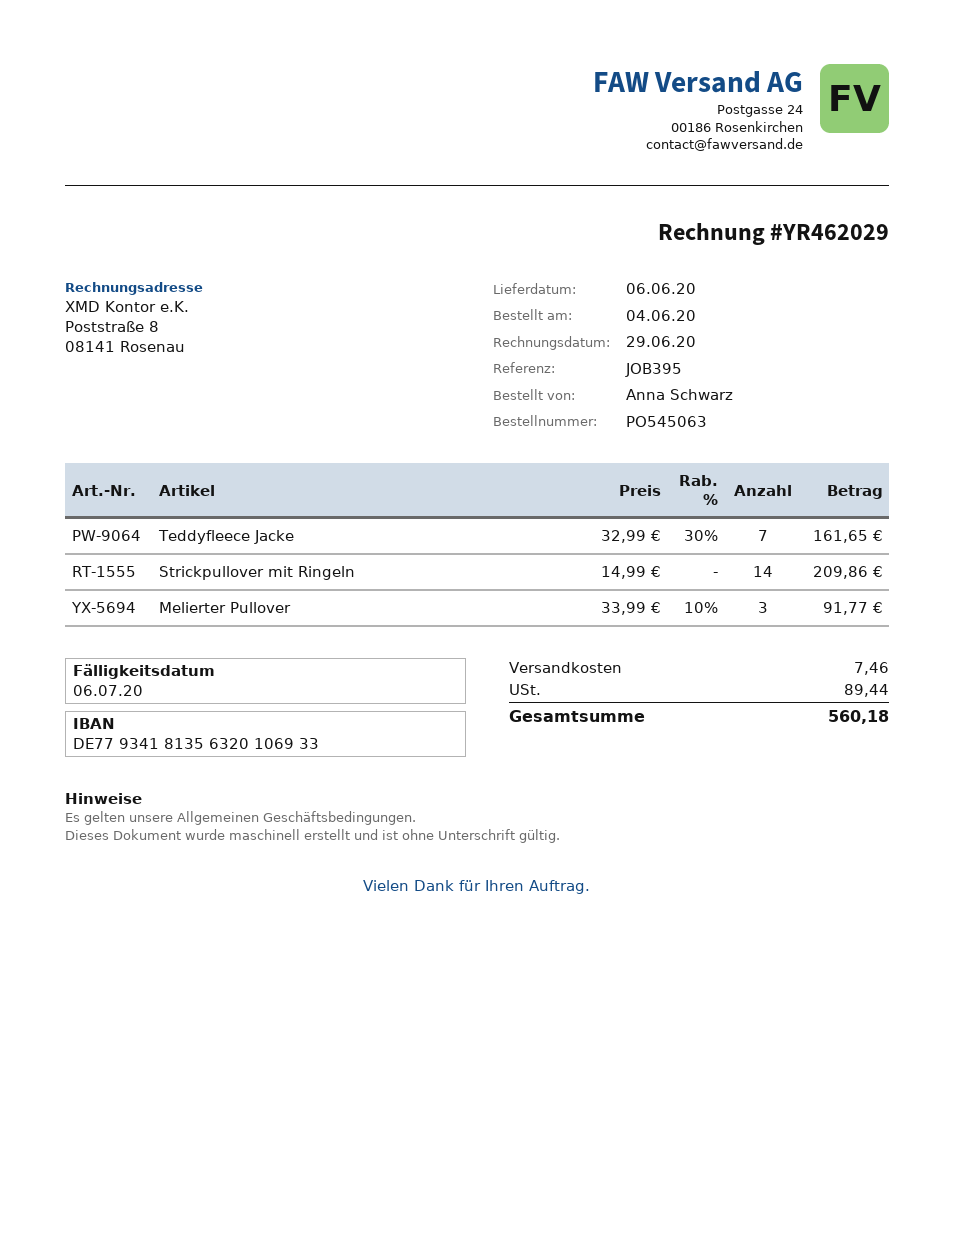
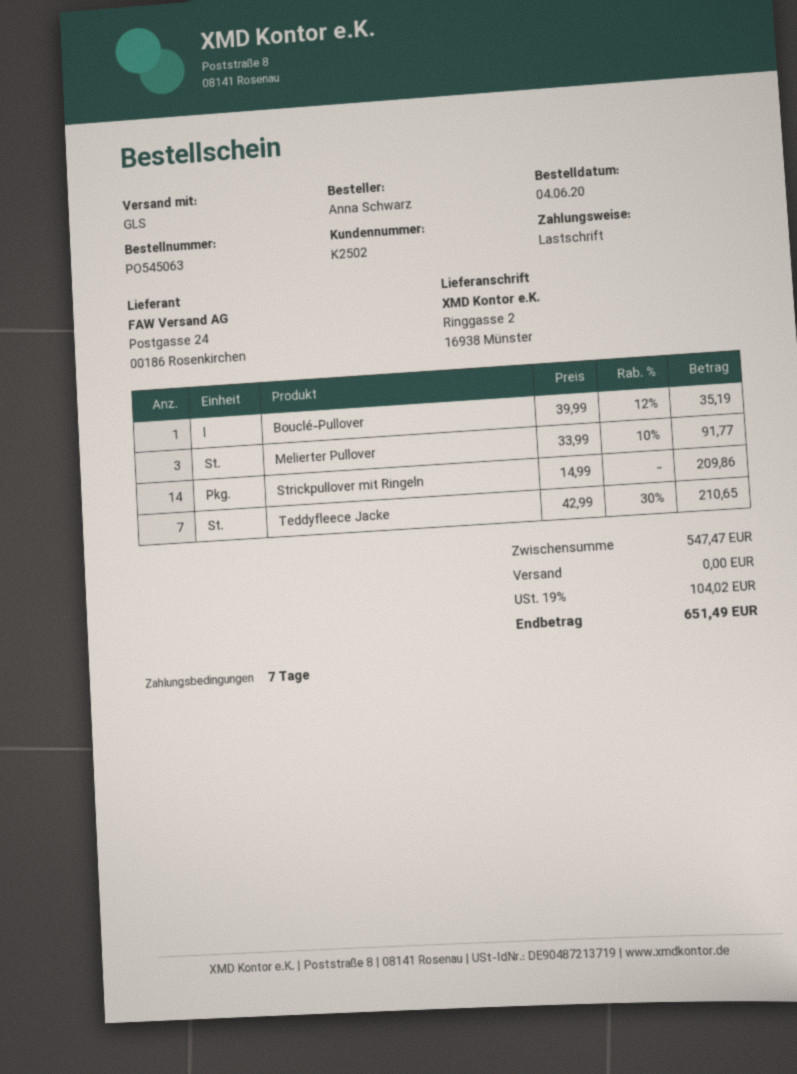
Teddyfleece Jacke: 7 x 32.99 - 30% = 161.65 -> 7 x 42.99 - 30% = 210.65
Bouclé-Pullover: none -> 1 x 39.99 - 12% = 35.19
shipping: 7.46 -> 0.00
tax: 89.44 -> 104.02
total: 560.18 -> 651.49

